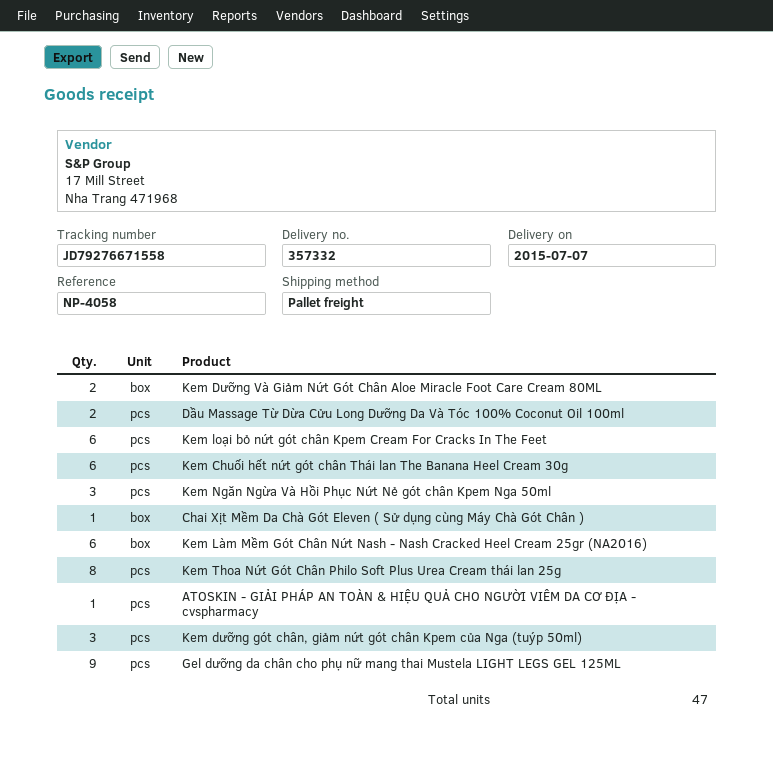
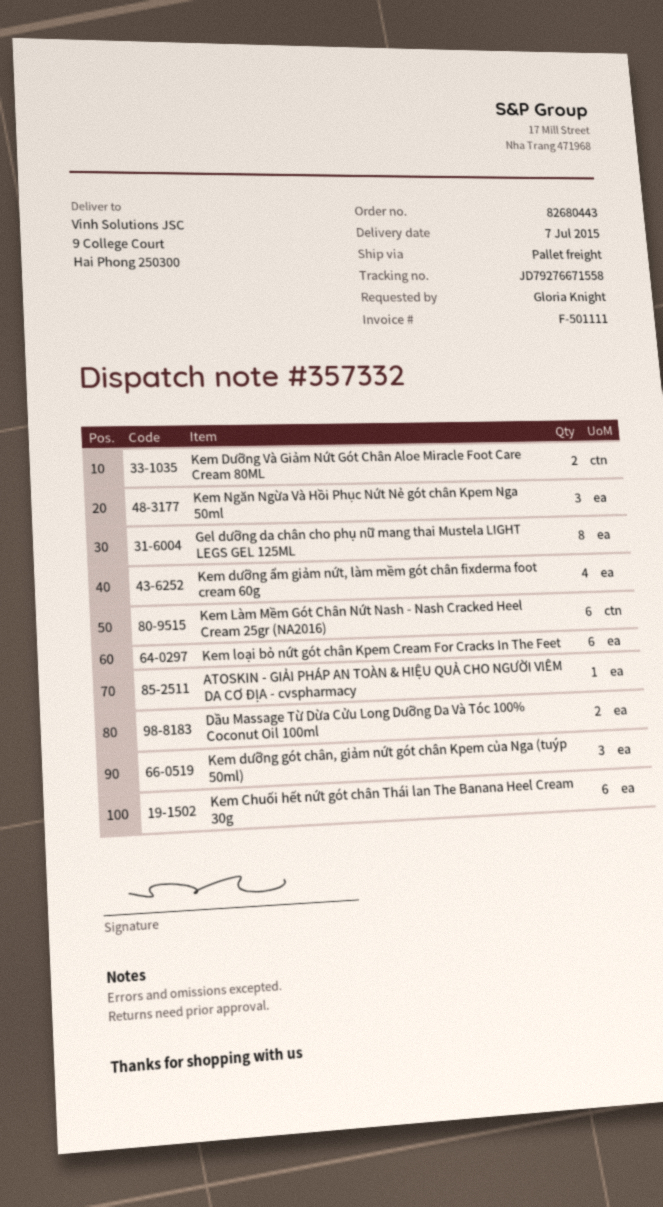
Chai Xịt Mềm Da Chà Gót Eleven ( Sử dụng cùng Máy Chà Gót Chân ): 1 -> none
Kem Thoa Nứt Gót Chân Philo Soft Plus Urea Cream thái lan 25g: 8 -> none
Gel dưỡng da chân cho phụ nữ mang thai Mustela LIGHT LEGS GEL 125ML: 9 -> 8
Kem dưỡng ẩm giảm nứt, làm mềm gót chân fixderma foot cream 60g: none -> 4

